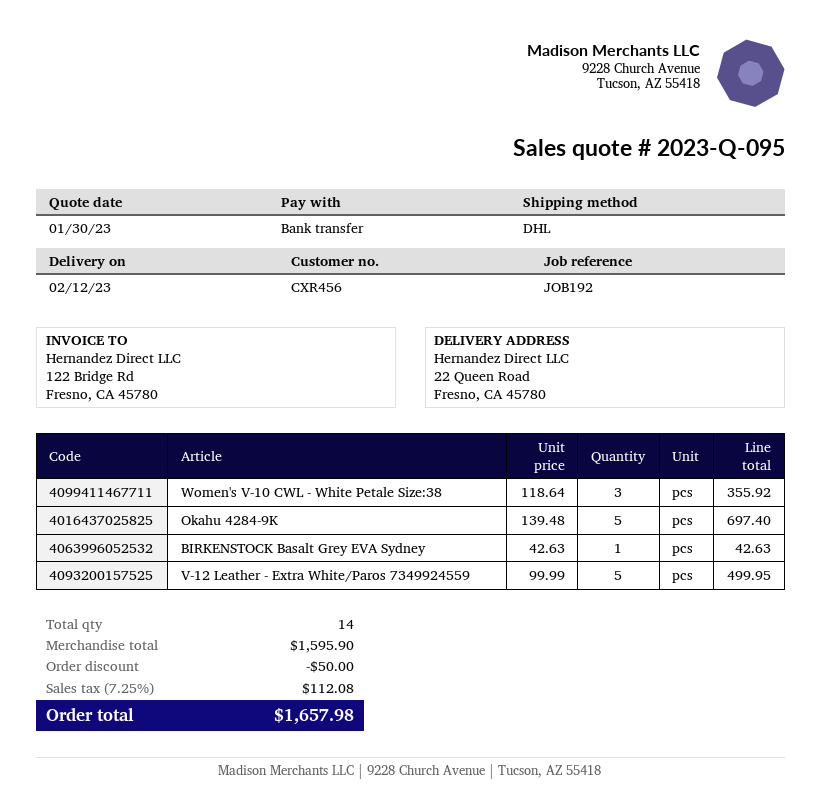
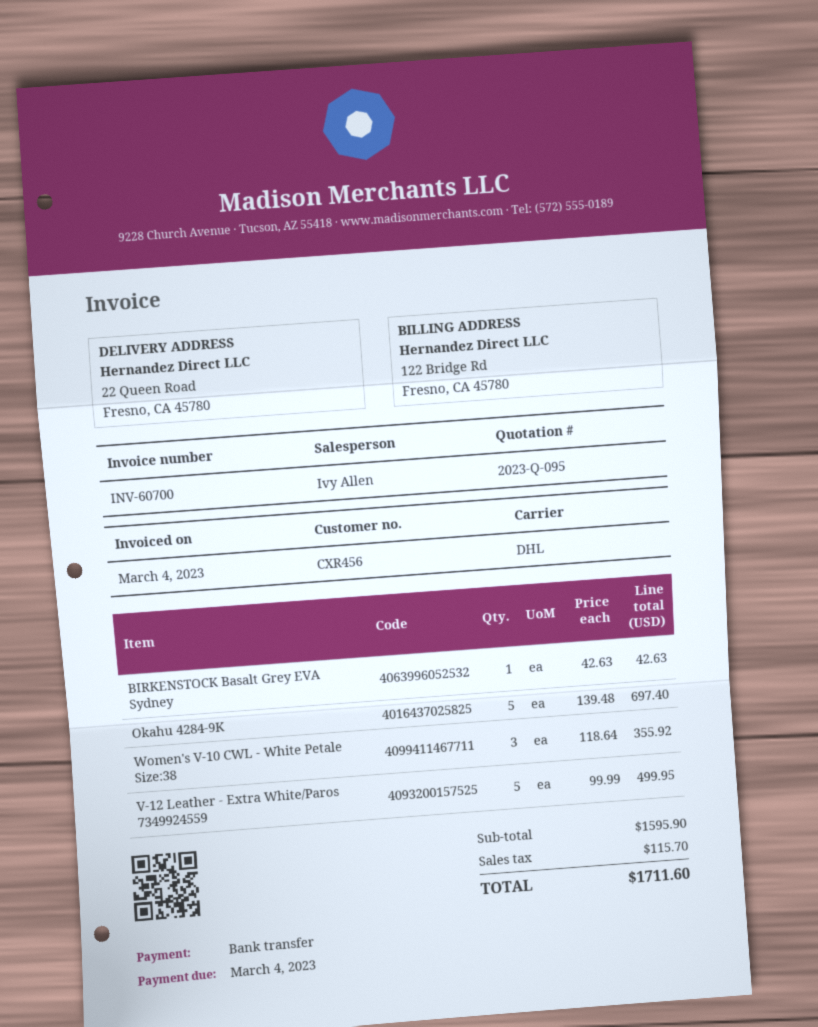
discount: 50.00 -> none
tax: 112.08 -> 115.70
total: 1657.98 -> 1711.60

